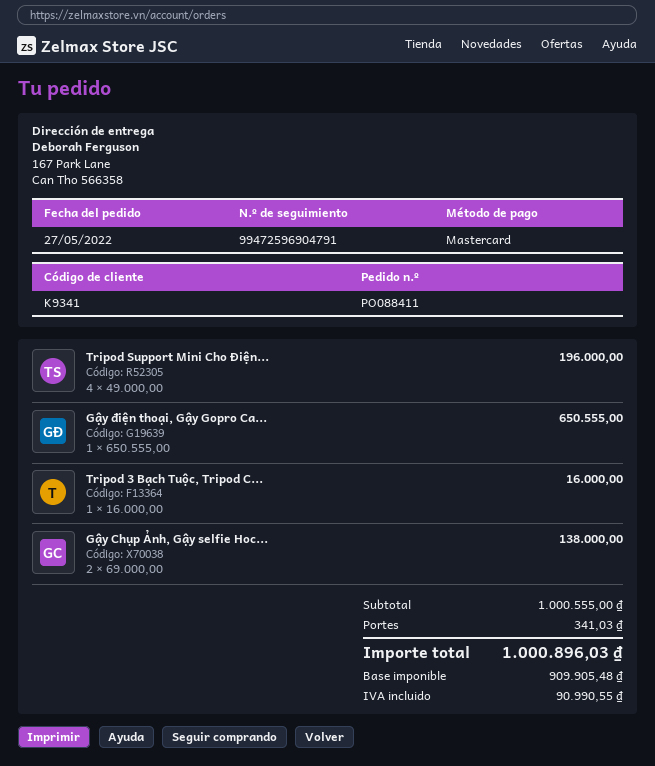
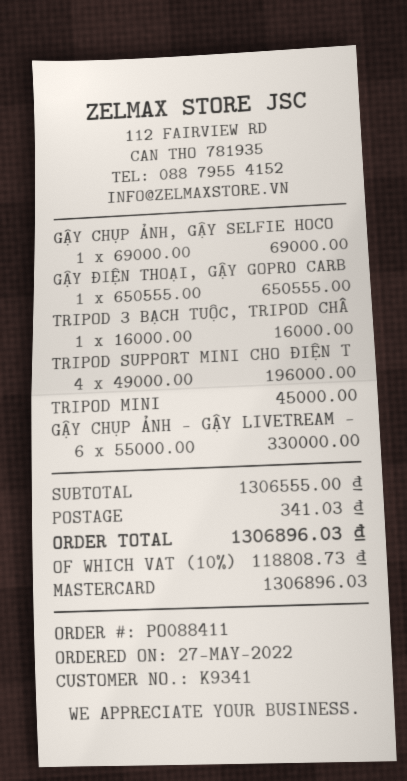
Gậy Chụp Ảnh, Gậy selfie Hoc...: 2 x 69000.00 = 138000.00 -> 1 x 69000.00 = 69000.00
TRIPOD MINI: none -> 1 x 45000.00 = 45000.00
GẬY CHỤP ẢNH - GẬY LIVETREAM -: none -> 6 x 55000.00 = 330000.00
subtotal: 1000555.00 -> 1306555.00
tax: 90990.55 -> 118808.73
total: 1000896.03 -> 1306896.03

